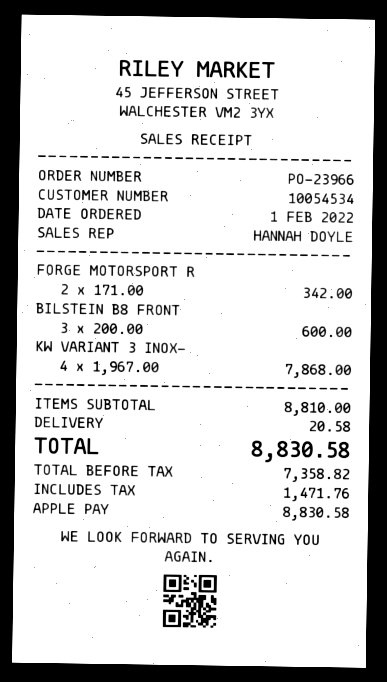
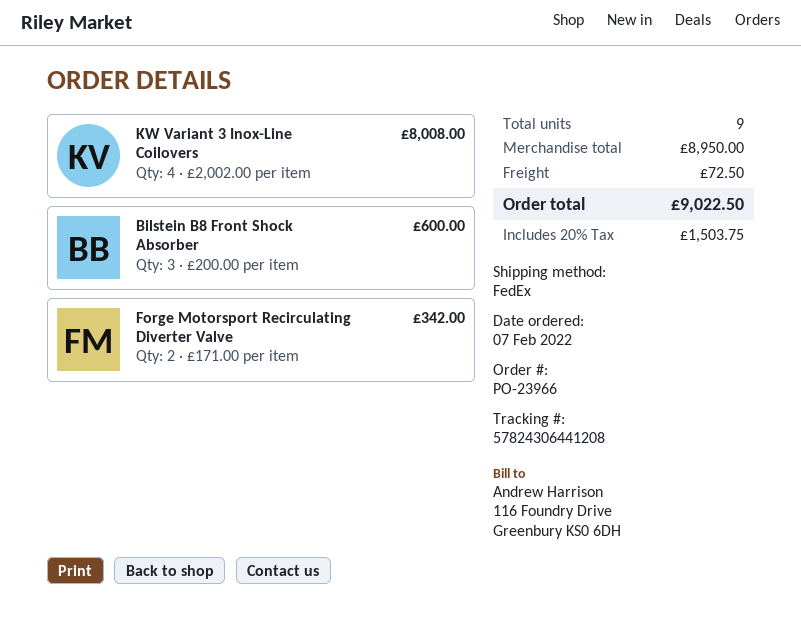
order date: 2022-02-01 -> 2022-02-07
KW VARIANT 3 INOX-: 4 x 1967.00 = 7868.00 -> 4 x 2002.00 = 8008.00
subtotal: 8810.00 -> 8950.00
shipping: 20.58 -> 72.50
tax: 1471.76 -> 1503.75
total: 8830.58 -> 9022.50

